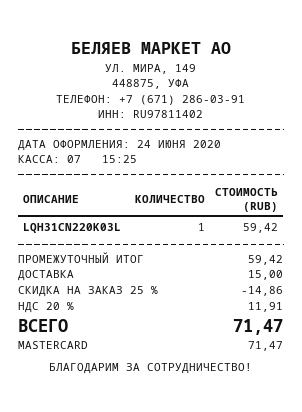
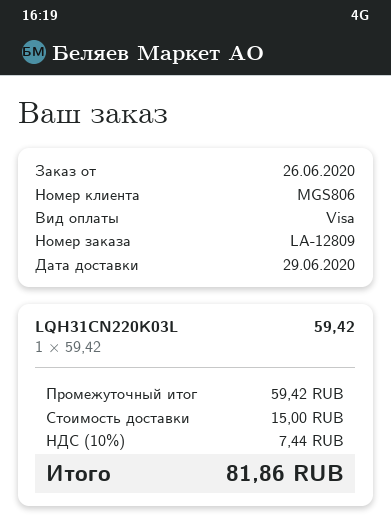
order date: 2020-06-24 -> 2020-06-26
payment method: Mastercard -> Visa
discount: 25% = 14.86 -> none
tax: 20% = 11.91 -> 10% = 7.44
total: 71.47 -> 81.86

